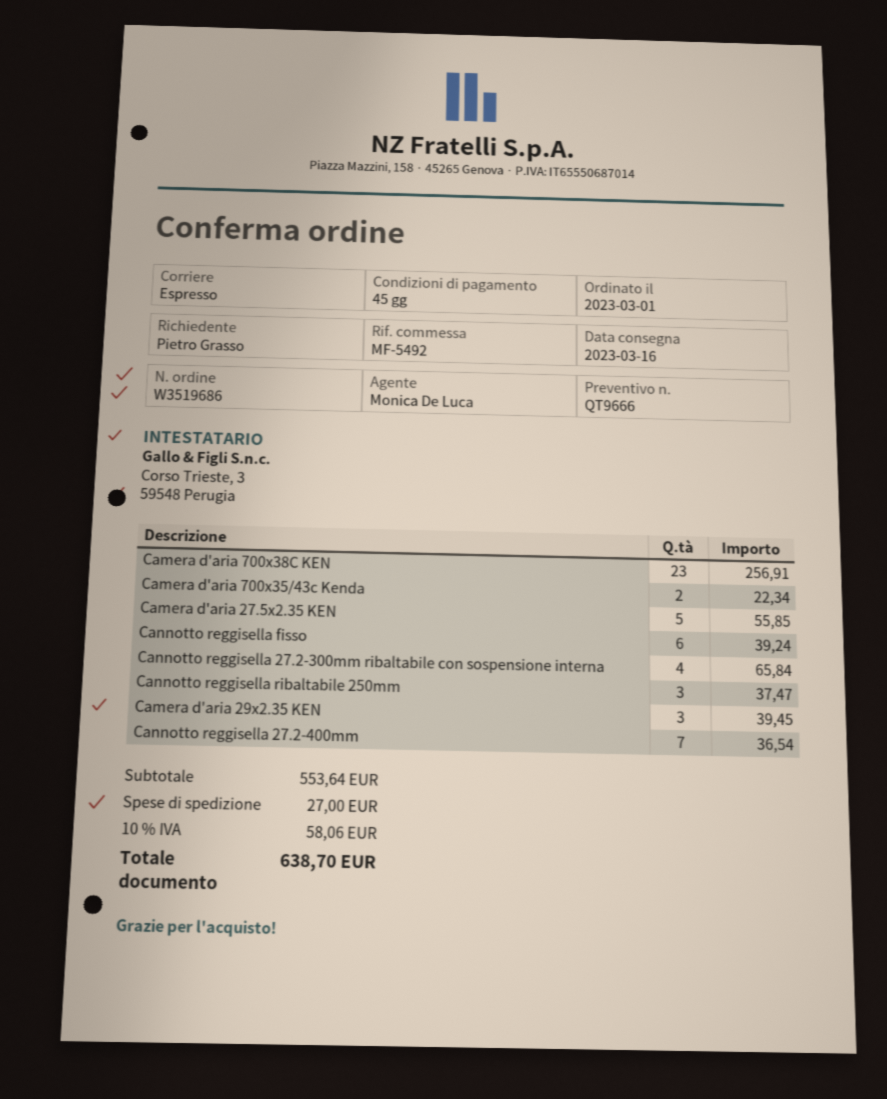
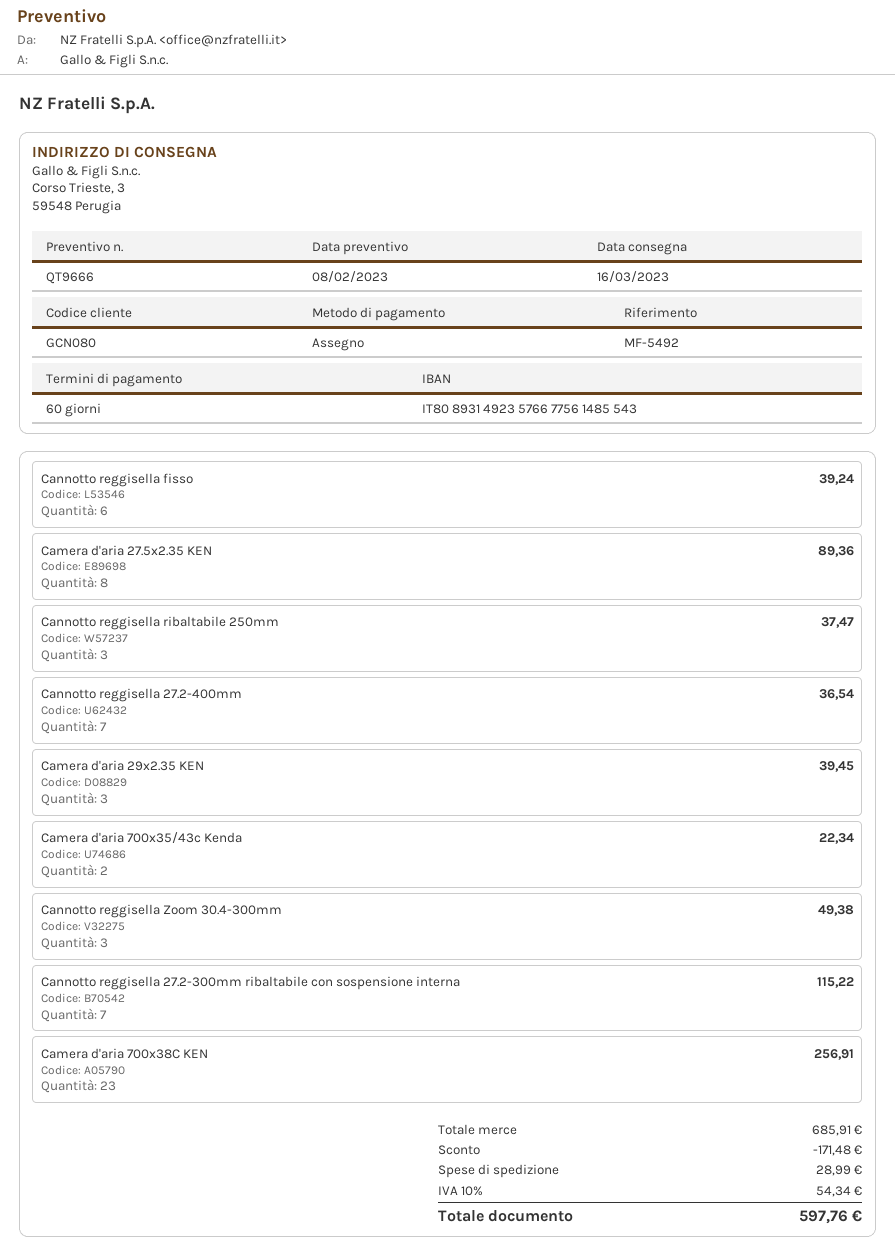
payment terms: 45 days -> 60 days
Camera d'aria 27.5x2.35 KEN: 5 for 55.85 -> 8 for 89.36
Cannotto reggisella 27.2-300mm ribaltabile con sospensione interna: 4 for 65.84 -> 7 for 115.22
Cannotto reggisella Zoom 30.4-300mm: none -> 3 for 49.38
subtotal: 553.64 -> 685.91
discount: none -> 171.48
shipping: 27.00 -> 28.99
tax: 10% = 58.06 -> 10% = 54.34
total: 638.70 -> 597.76

